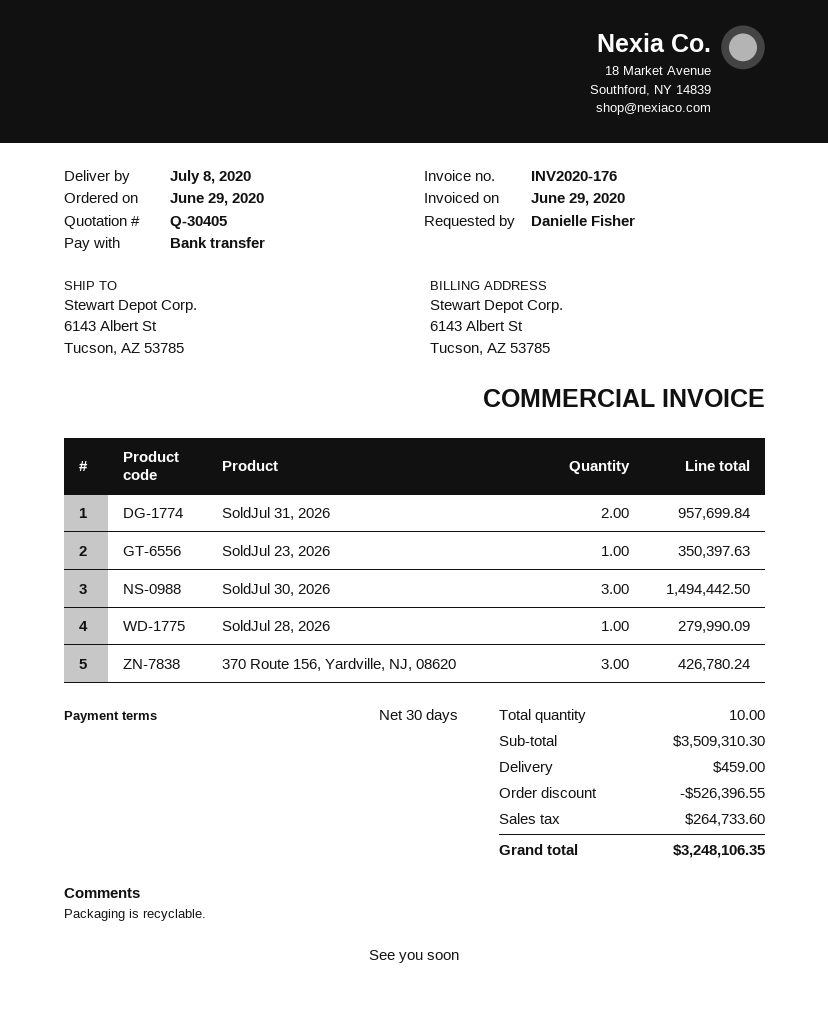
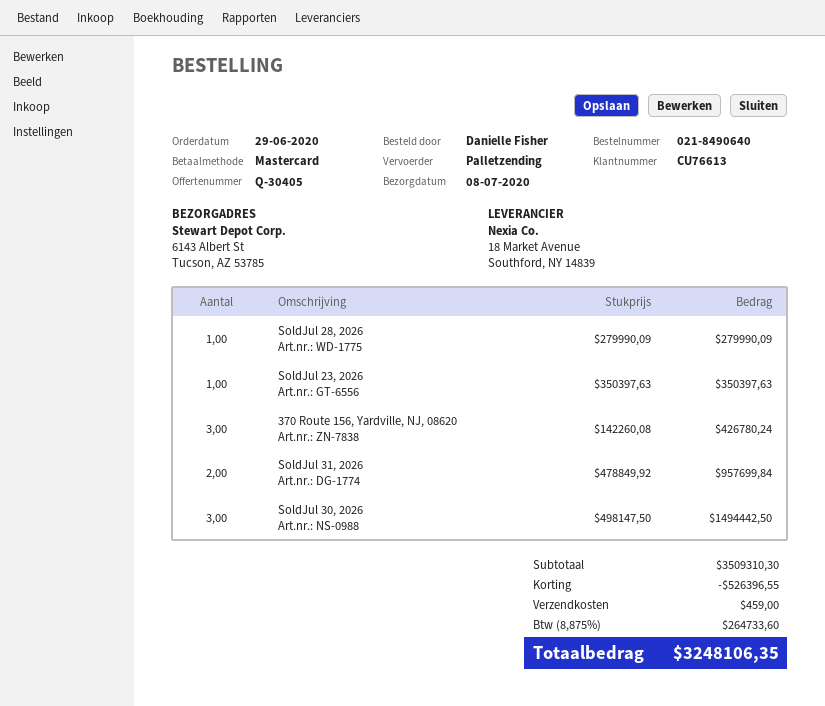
payment method: bank transfer -> Mastercard

